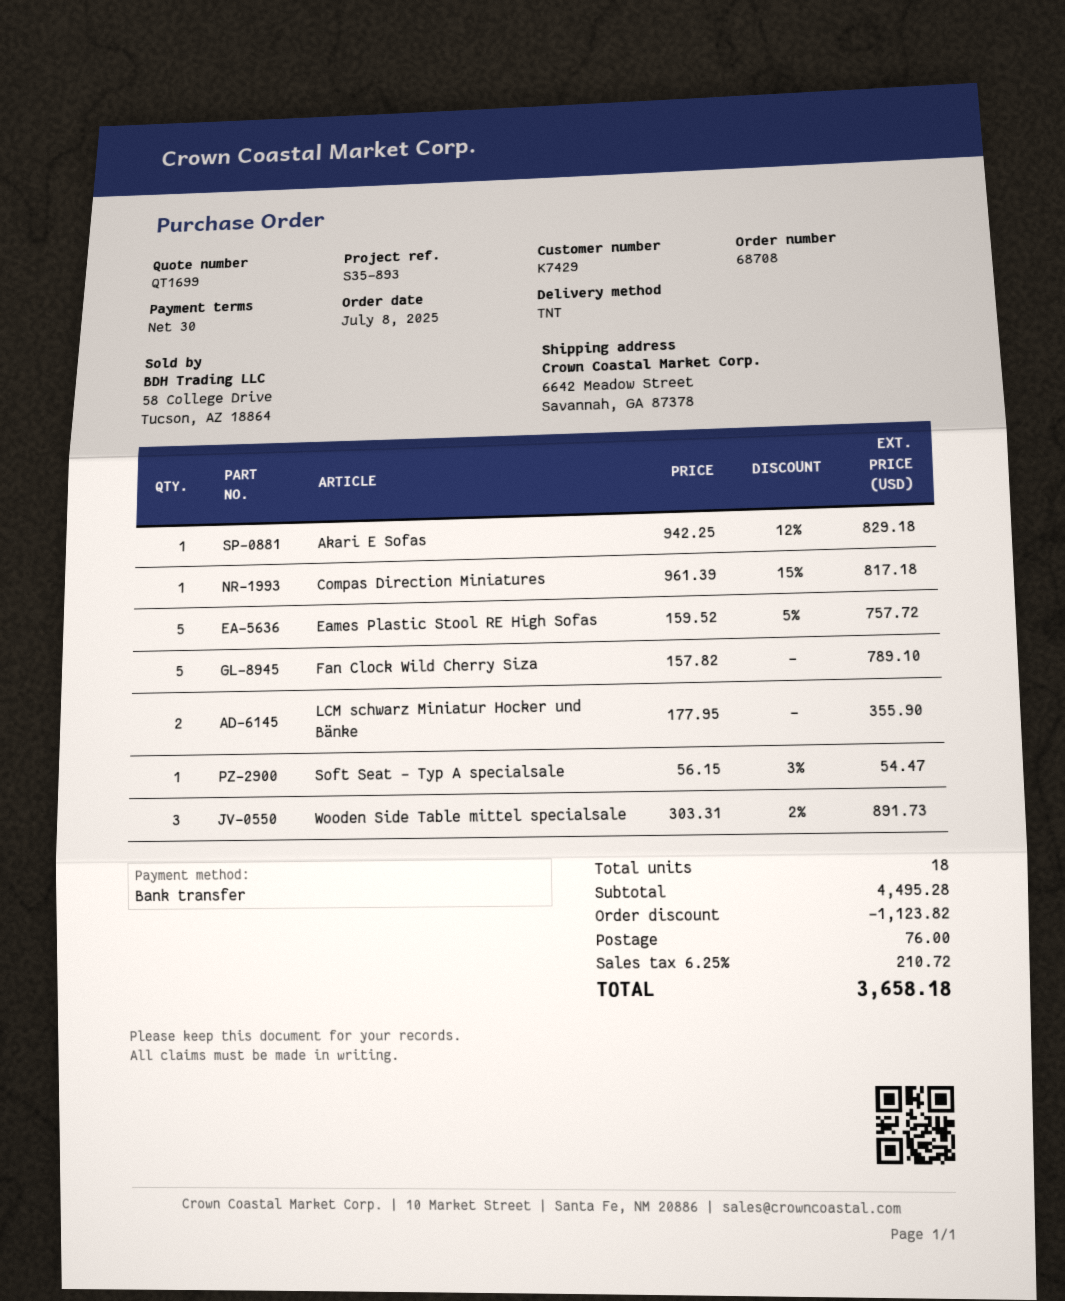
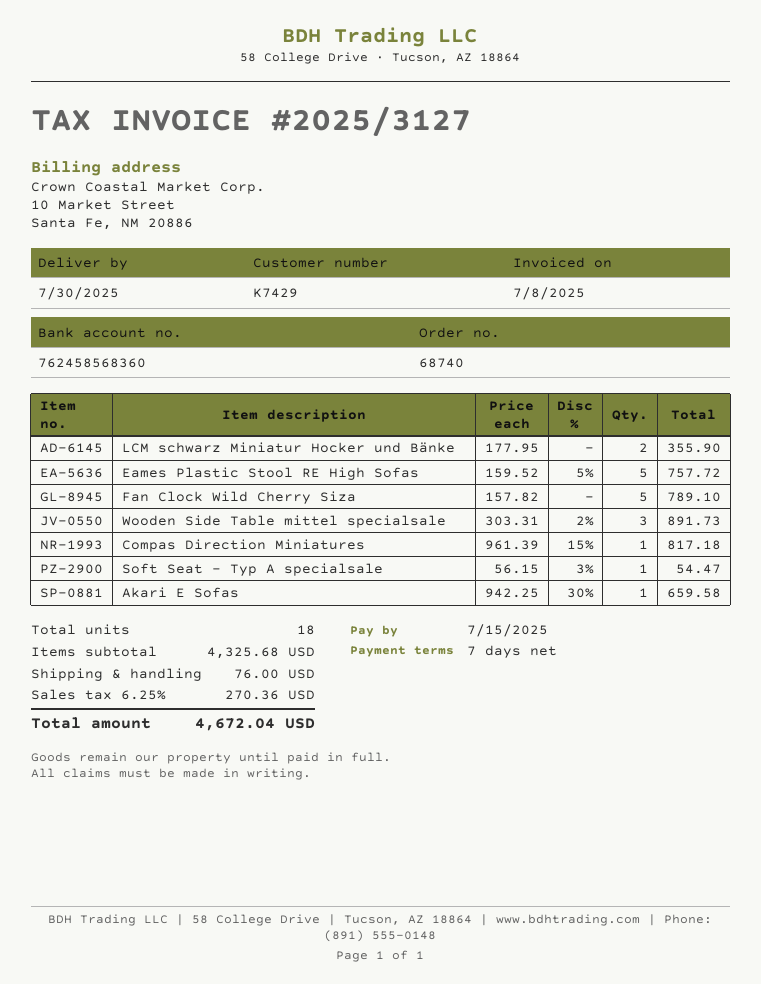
order number: 68708 -> 68740
payment terms: 30 days -> 7 days
Akari E Sofas: 1 x 942.25 - 12% = 829.18 -> 1 x 942.25 - 30% = 659.58
subtotal: 4495.28 -> 4325.68
discount: 1123.82 -> none
tax: 6.25% = 210.72 -> 6.25% = 270.36
total: 3658.18 -> 4672.04

